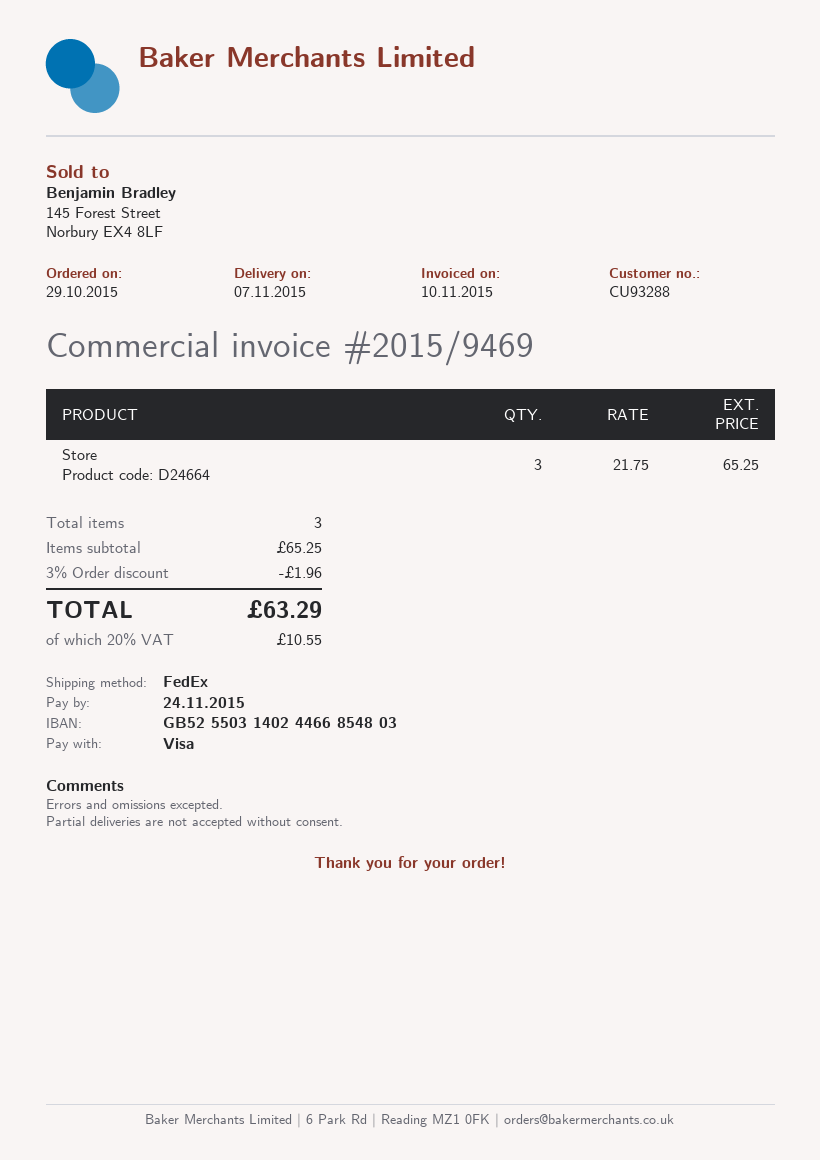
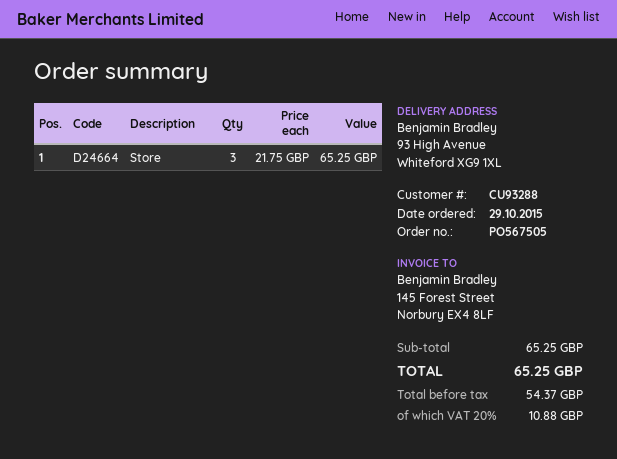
discount: 3% = 1.96 -> none
tax: 20% = 10.55 -> 20% = 10.88
total: 63.29 -> 65.25

